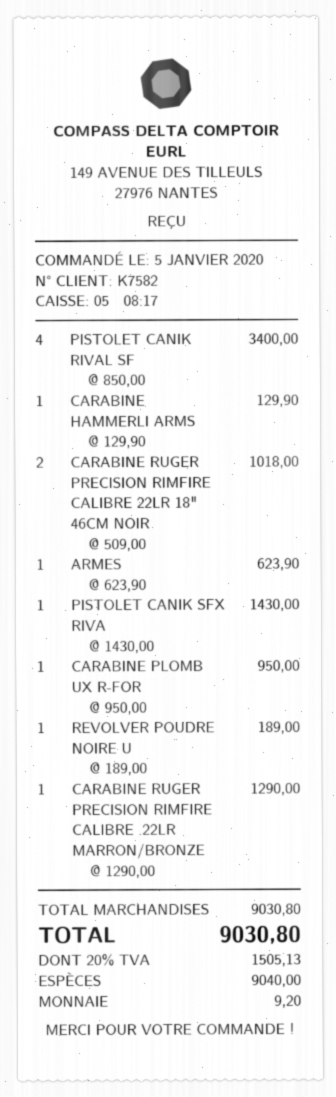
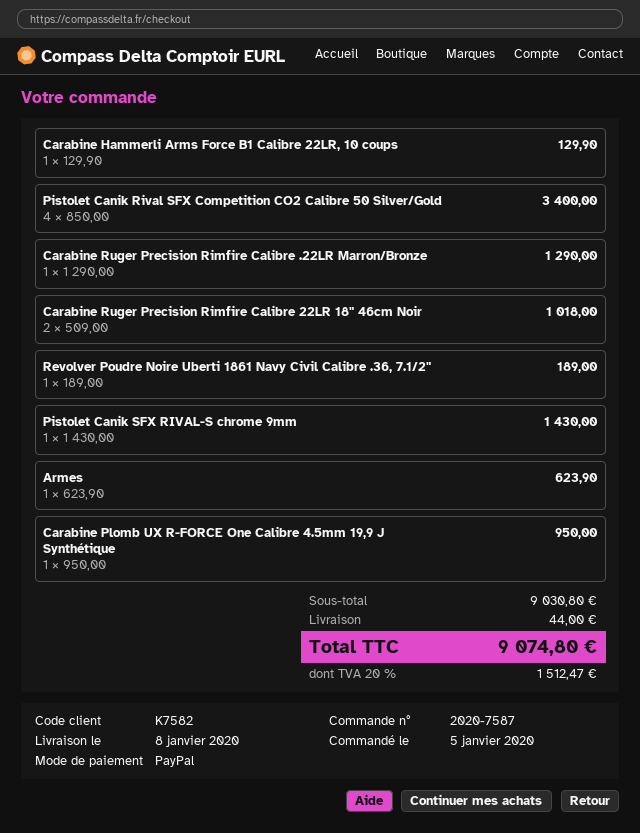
payment method: cash -> PayPal
shipping: none -> 44.00
tax: 20% = 1505.13 -> 20% = 1512.47
total: 9030.80 -> 9074.80

